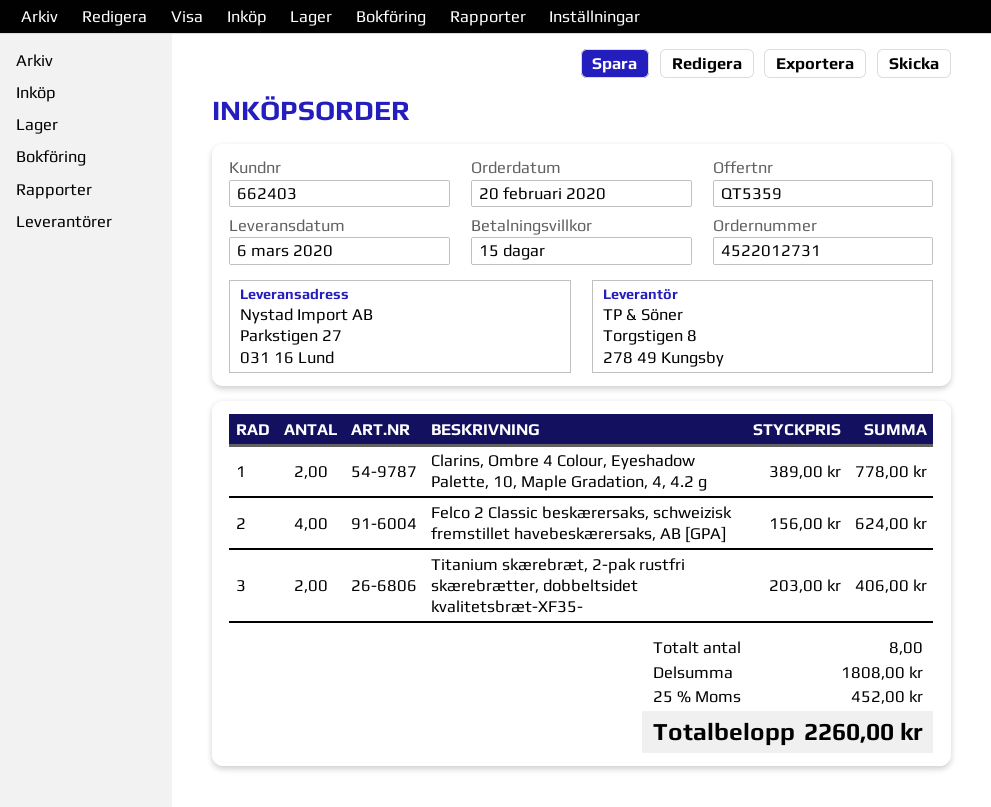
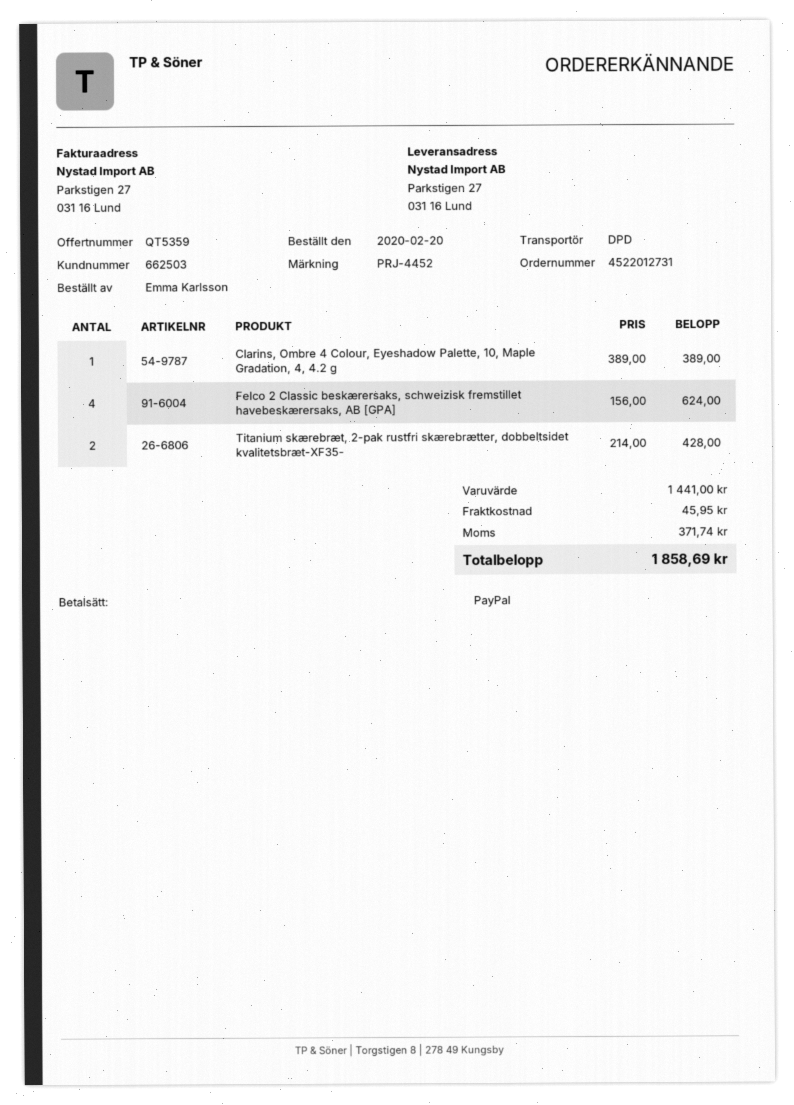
customer number: 662403 -> 662503
Clarins, Ombre 4 Colour, Eyeshadow Palette, 10, Maple Gradation, 4, 4.2 g: 2 x 389.00 = 778.00 -> 1 x 389.00 = 389.00
Titanium skærebræt, 2-pak rustfri skærebrætter, dobbeltsidet kvalitetsbræt-XF35-: 2 x 203.00 = 406.00 -> 2 x 214.00 = 428.00
subtotal: 1808.00 -> 1441.00
shipping: none -> 45.95
tax: 452.00 -> 371.74
total: 2260.00 -> 1858.69

